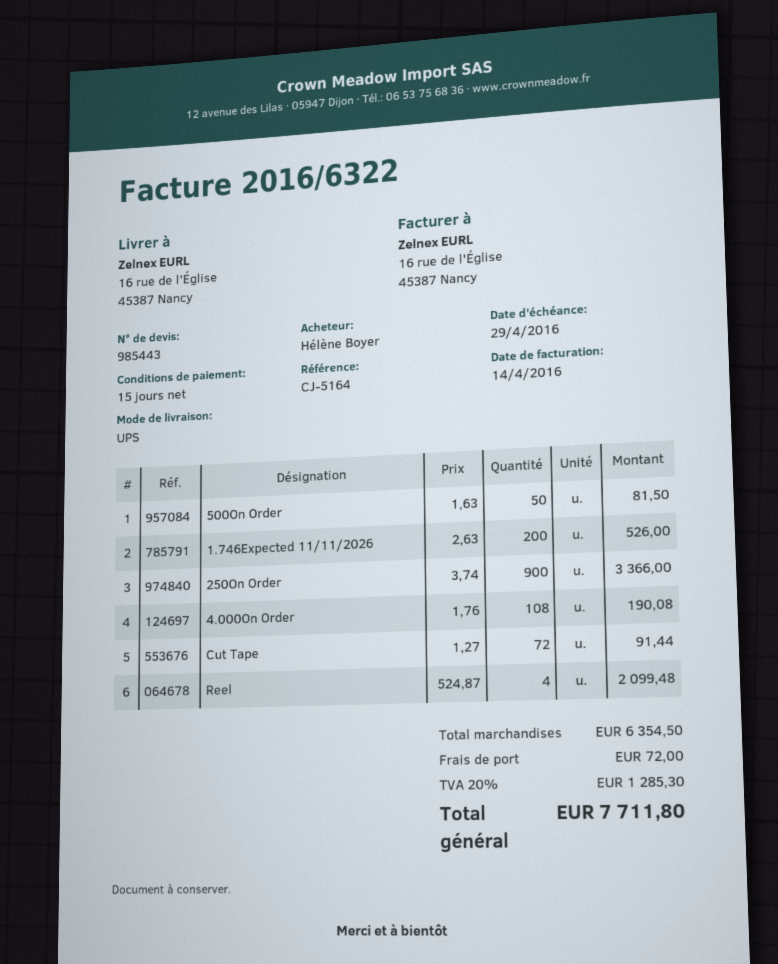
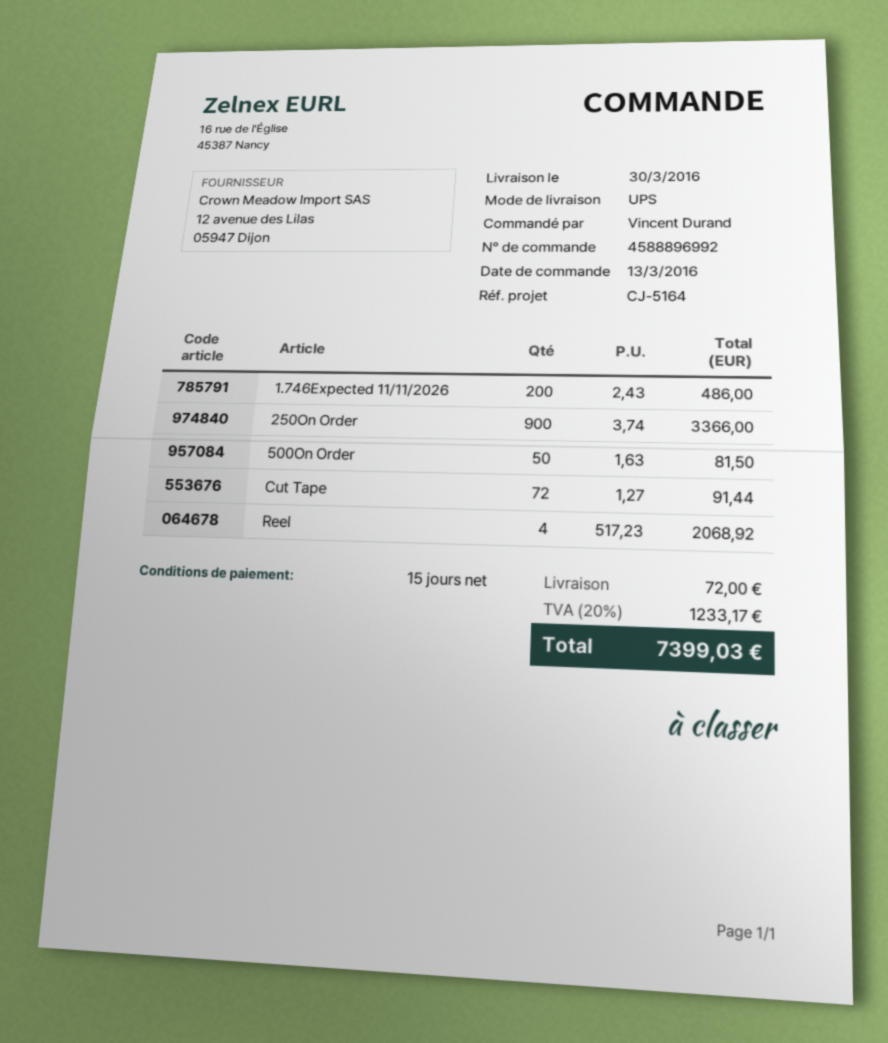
ordered by: Hélène Boyer -> Vincent Durand
1.746Expected 11/11/2026: 200 x 2.63 = 526.00 -> 200 x 2.43 = 486.00
4.000On Order: 108 x 1.76 = 190.08 -> none
Reel: 4 x 524.87 = 2099.48 -> 4 x 517.23 = 2068.92
tax: 20% = 1285.30 -> 20% = 1233.17
total: 7711.80 -> 7399.03

